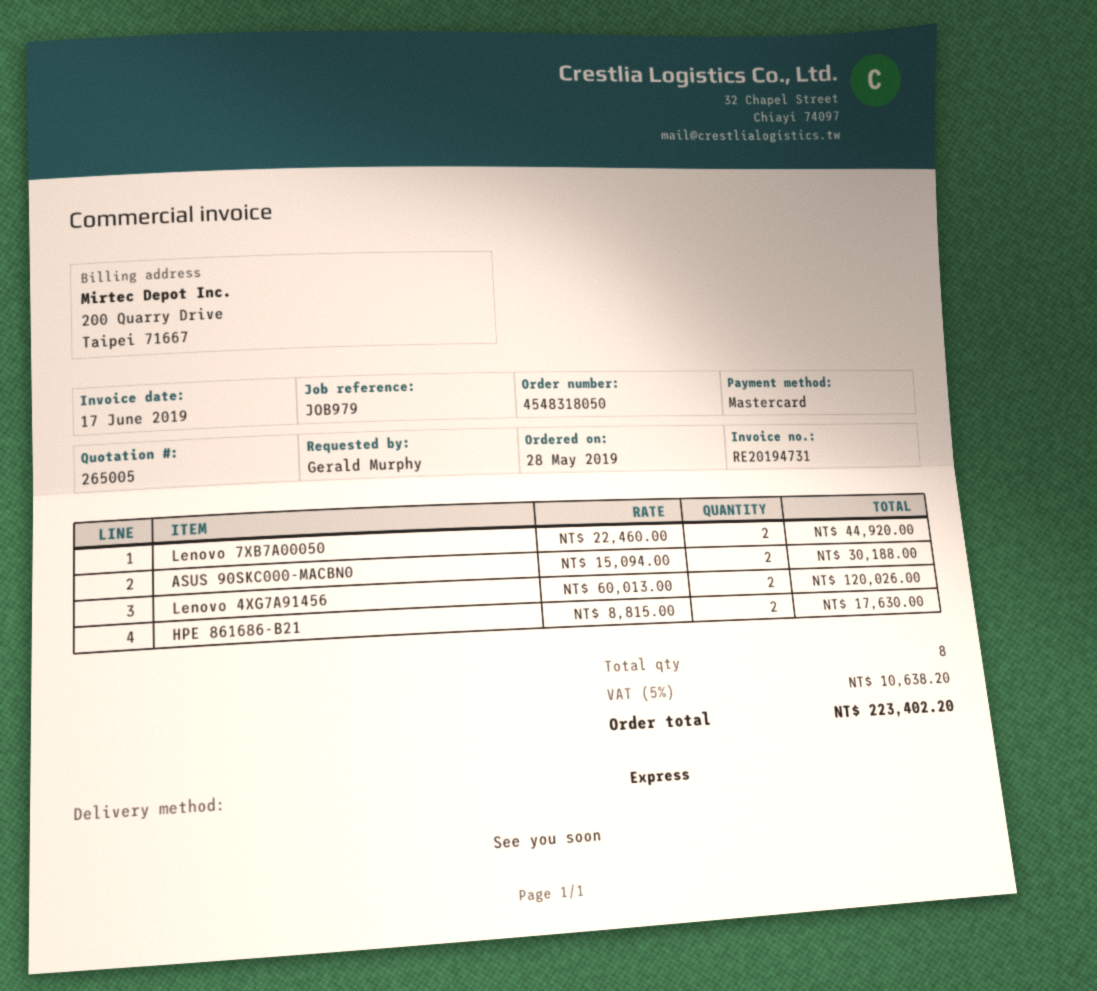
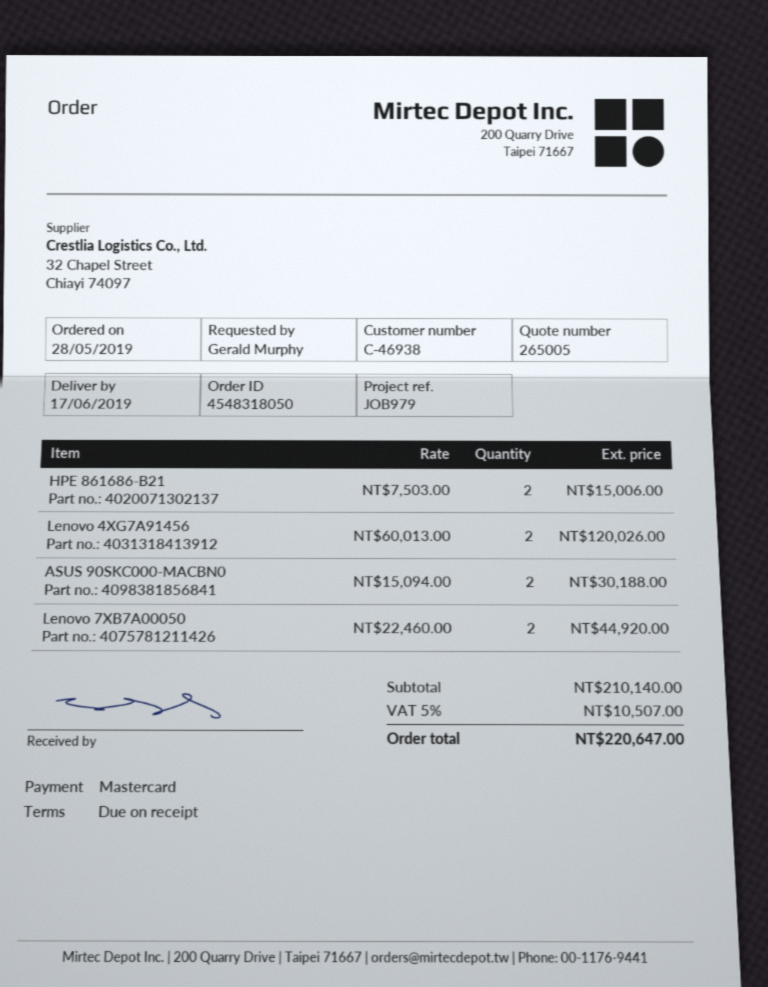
HPE 861686-B21: 2 x 8815.00 = 17630.00 -> 2 x 7503.00 = 15006.00
tax: 5% = 10638.20 -> 5% = 10507.00
total: 223402.20 -> 220647.00

